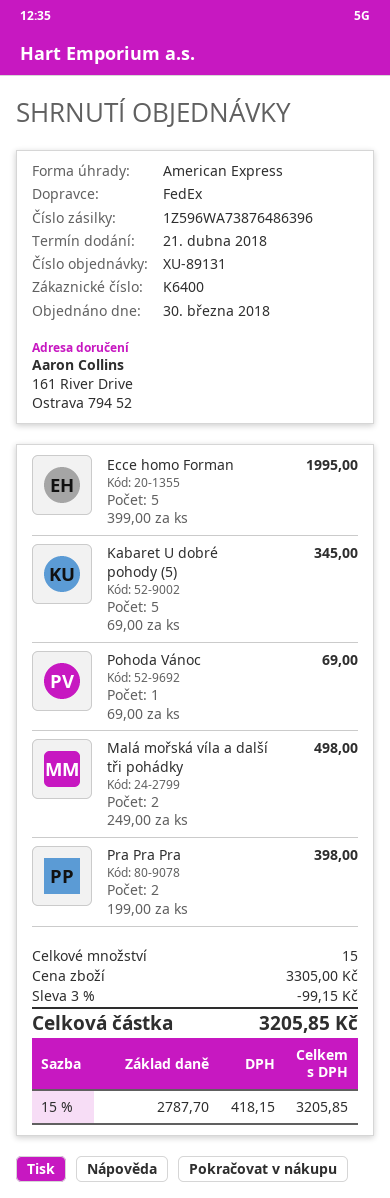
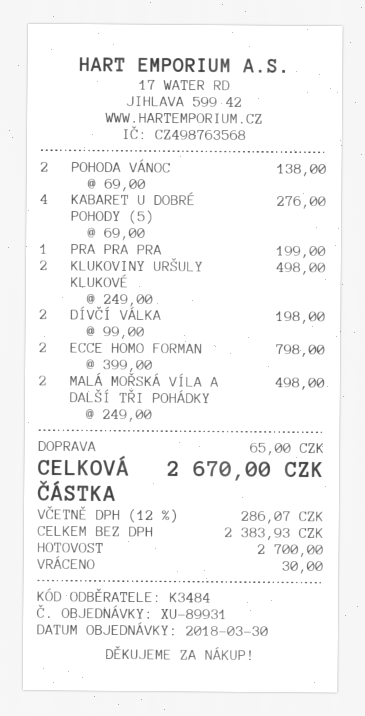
order number: XU-89131 -> XU-89931
customer number: K6400 -> K3484
payment method: American Express -> cash
Ecce homo Forman: 5 x 399.00 = 1995.00 -> 2 x 399.00 = 798.00
Kabaret U dobré pohody (5): 5 x 69.00 = 345.00 -> 4 x 69.00 = 276.00
Pohoda Vánoc: 1 x 69.00 = 69.00 -> 2 x 69.00 = 138.00
Pra Pra Pra: 2 x 199.00 = 398.00 -> 1 x 199.00 = 199.00
KLUKOVINY URŠULY KLUKOVÉ: none -> 2 x 249.00 = 498.00
DÍVČÍ VÁLKA: none -> 2 x 99.00 = 198.00
discount: 3% = 99.15 -> none
shipping: none -> 65.00
net: 2787.70 -> 2383.93
tax: 15% = 418.15 -> 12% = 286.07
total: 3205.85 -> 2670.00

